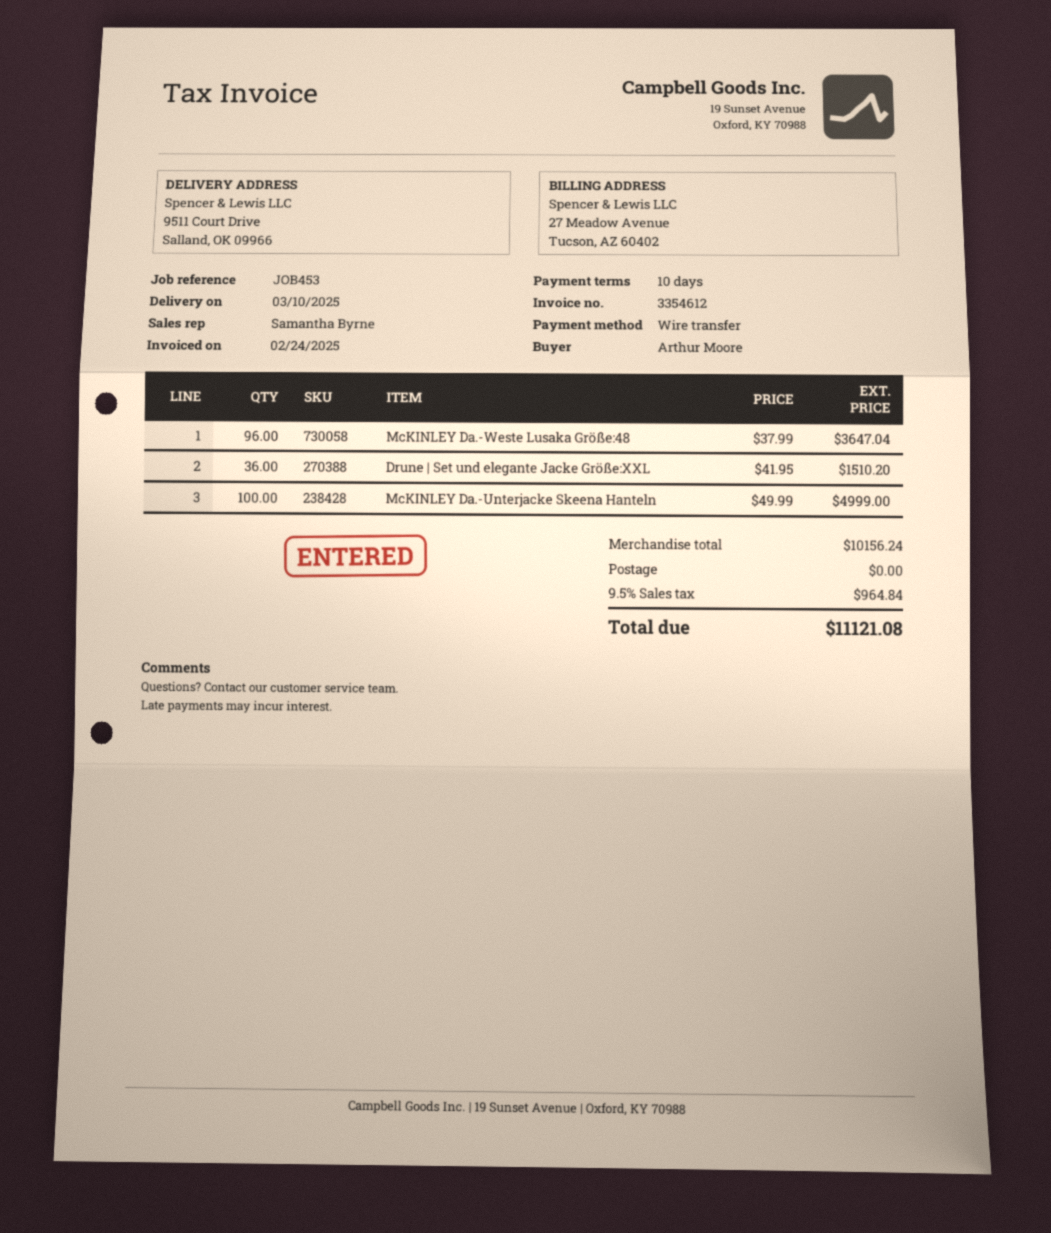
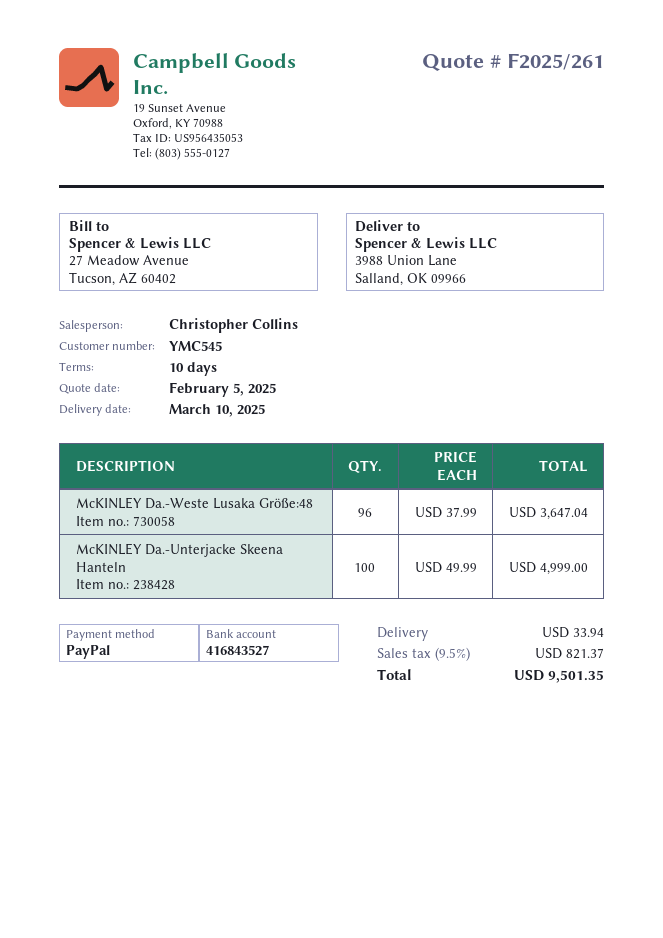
sales rep: Samantha Byrne -> Christopher Collins
payment method: bank transfer -> PayPal
ship to: 9511 Court Drive, Salland, OK 09966 -> 3988 Union Lane, Salland, OK 09966
Drune | Set und elegante Jacke Größe:XXL: 36 x 41.95 = 1510.20 -> none
shipping: 0.00 -> 33.94
tax: 9.5% = 964.84 -> 9.5% = 821.37
total: 11121.08 -> 9501.35

